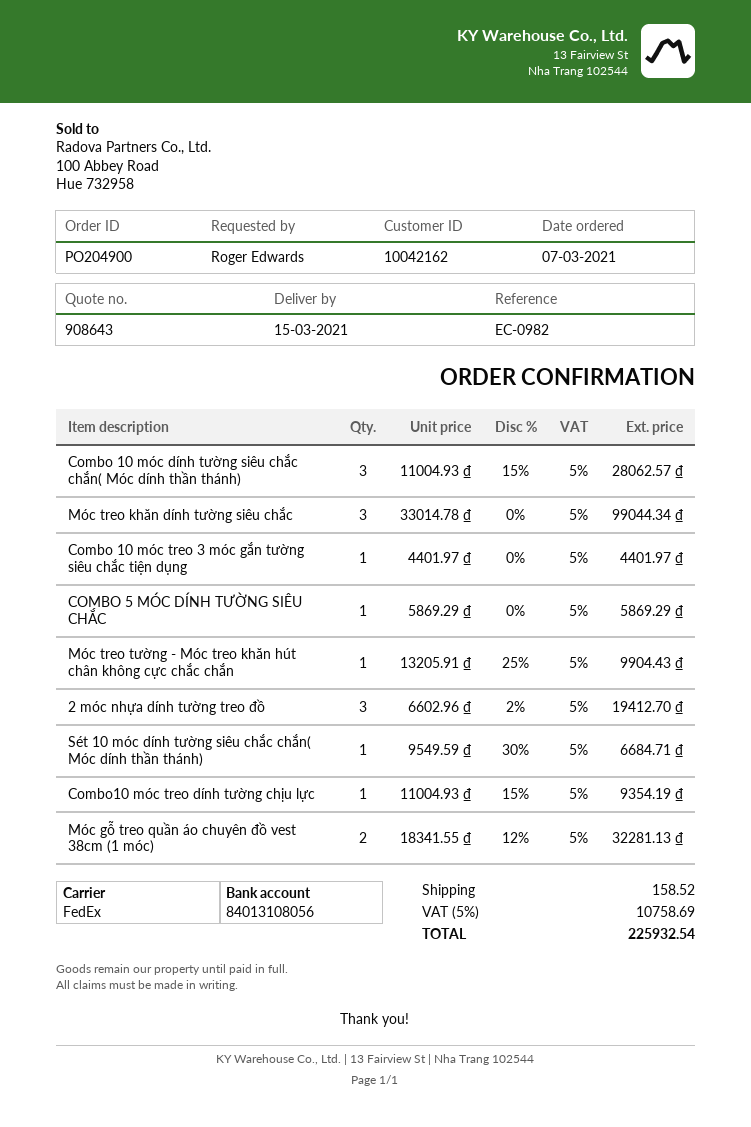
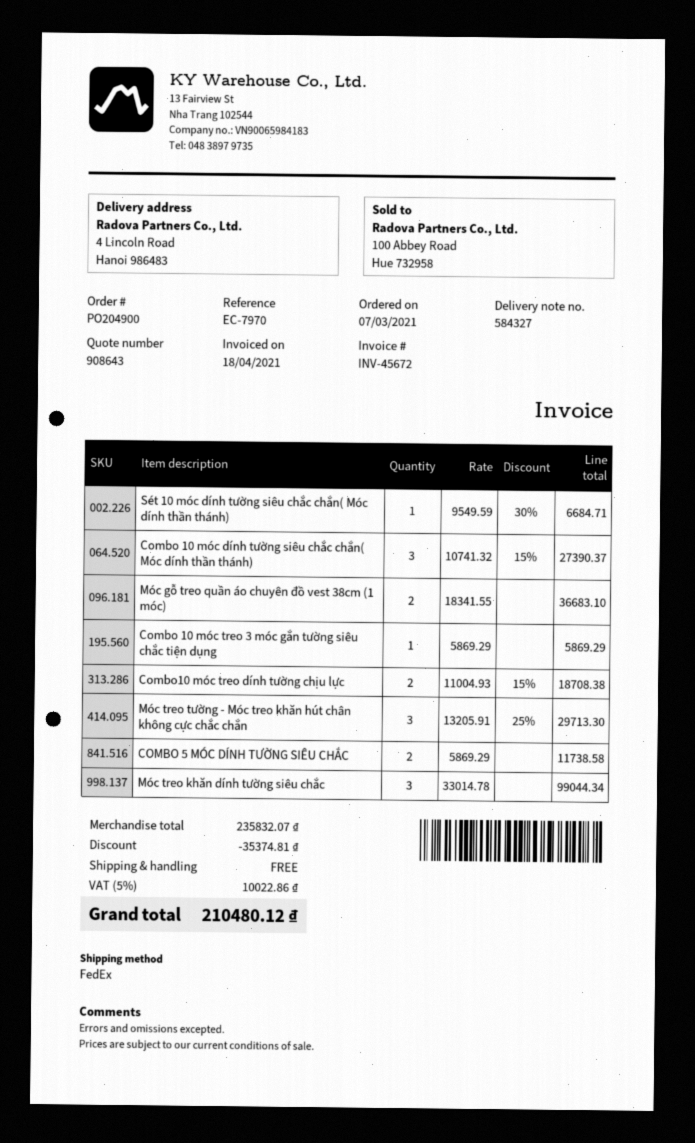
reference: EC-0982 -> EC-7970
Combo 10 móc dính tường siêu chắc chắn( Móc dính thần thánh): 3 x 11004.93 - 15% = 28062.57 -> 3 x 10741.32 - 15% = 27390.37
Combo 10 móc treo 3 móc gắn tường siêu chắc tiện dụng: 1 x 4401.97 = 4401.97 -> 1 x 5869.29 = 5869.29
COMBO 5 MÓC DÍNH TƯỜNG SIÊU CHẮC: 1 x 5869.29 = 5869.29 -> 2 x 5869.29 = 11738.58
Móc treo tường - Móc treo khăn hút chân không cực chắc chắn: 1 x 13205.91 - 25% = 9904.43 -> 3 x 13205.91 - 25% = 29713.30
2 móc nhựa dính tường treo đồ: 3 x 6602.96 - 2% = 19412.70 -> none
Combo10 móc treo dính tường chịu lực: 1 x 11004.93 - 15% = 9354.19 -> 2 x 11004.93 - 15% = 18708.38
Móc gỗ treo quần áo chuyên đồ vest 38cm (1 móc): 2 x 18341.55 - 12% = 32281.13 -> 2 x 18341.55 = 36683.10
discount: none -> 35374.81
shipping: 158.52 -> 0.00
tax: 5% = 10758.69 -> 5% = 10022.86
total: 225932.54 -> 210480.12

